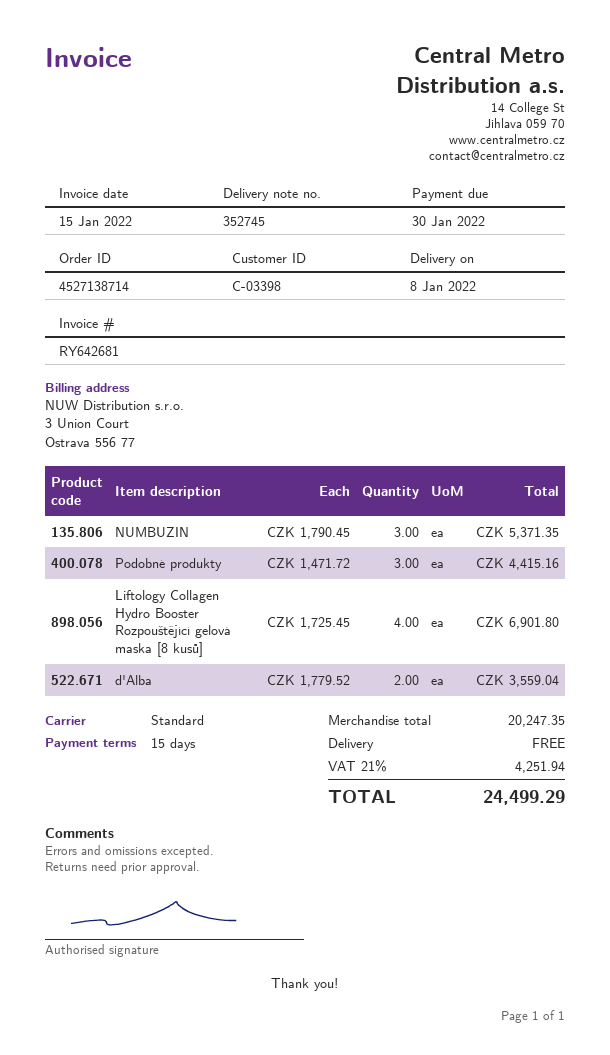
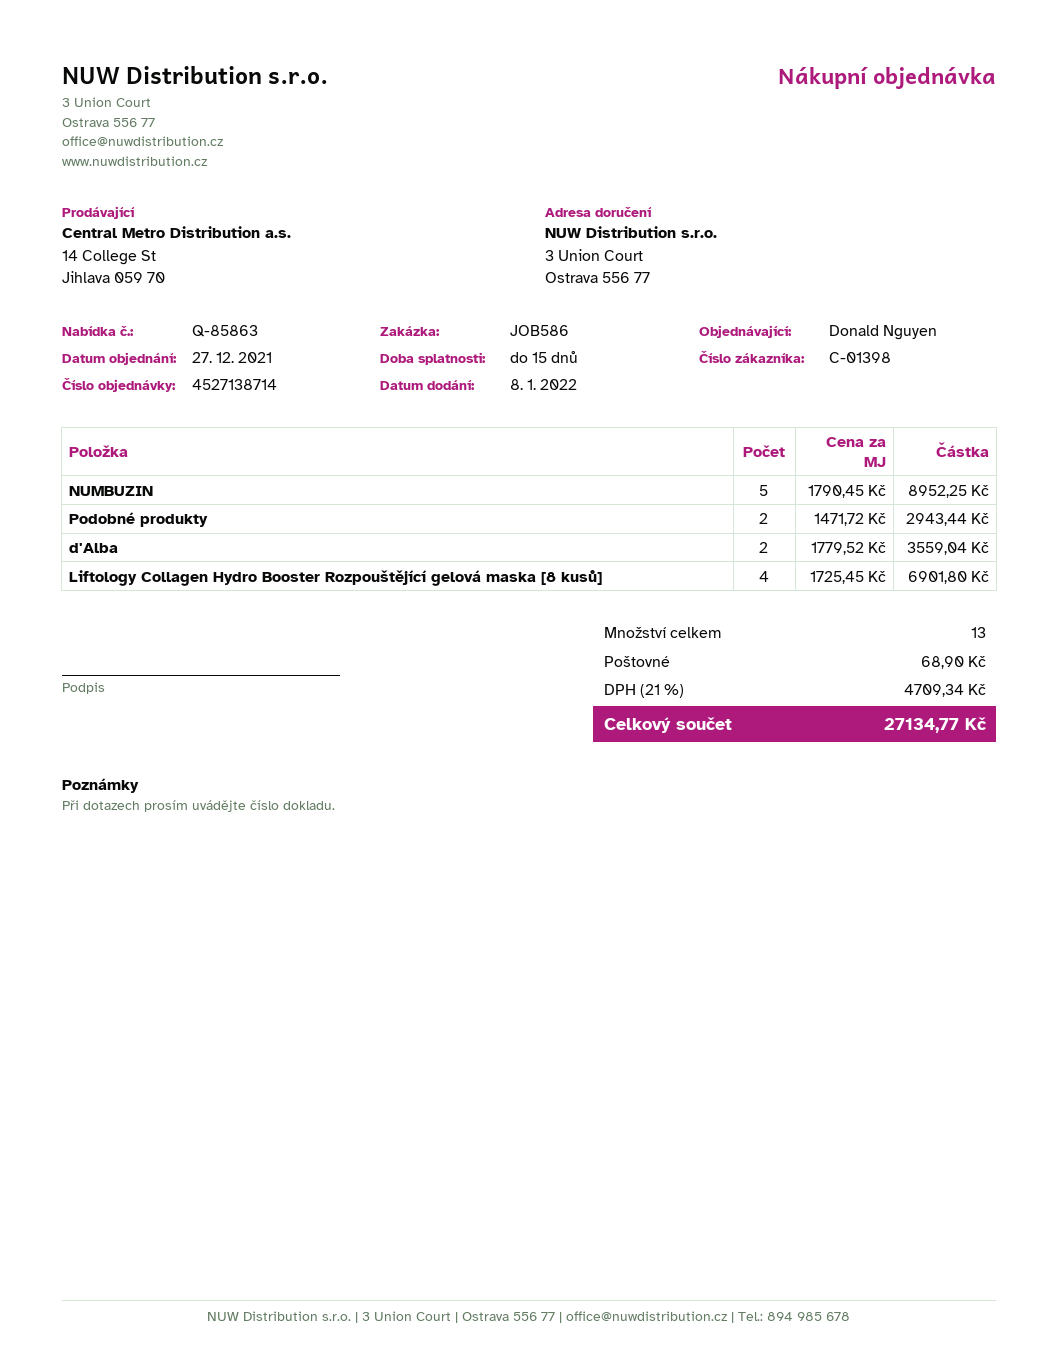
customer number: C-03398 -> C-01398
NUMBUZIN: 3 x 1790.45 = 5371.35 -> 5 x 1790.45 = 8952.25
Podobné produkty: 3 x 1471.72 = 4415.16 -> 2 x 1471.72 = 2943.44
shipping: 0.00 -> 68.90
tax: 21% = 4251.94 -> 21% = 4709.34
total: 24499.29 -> 27134.77

